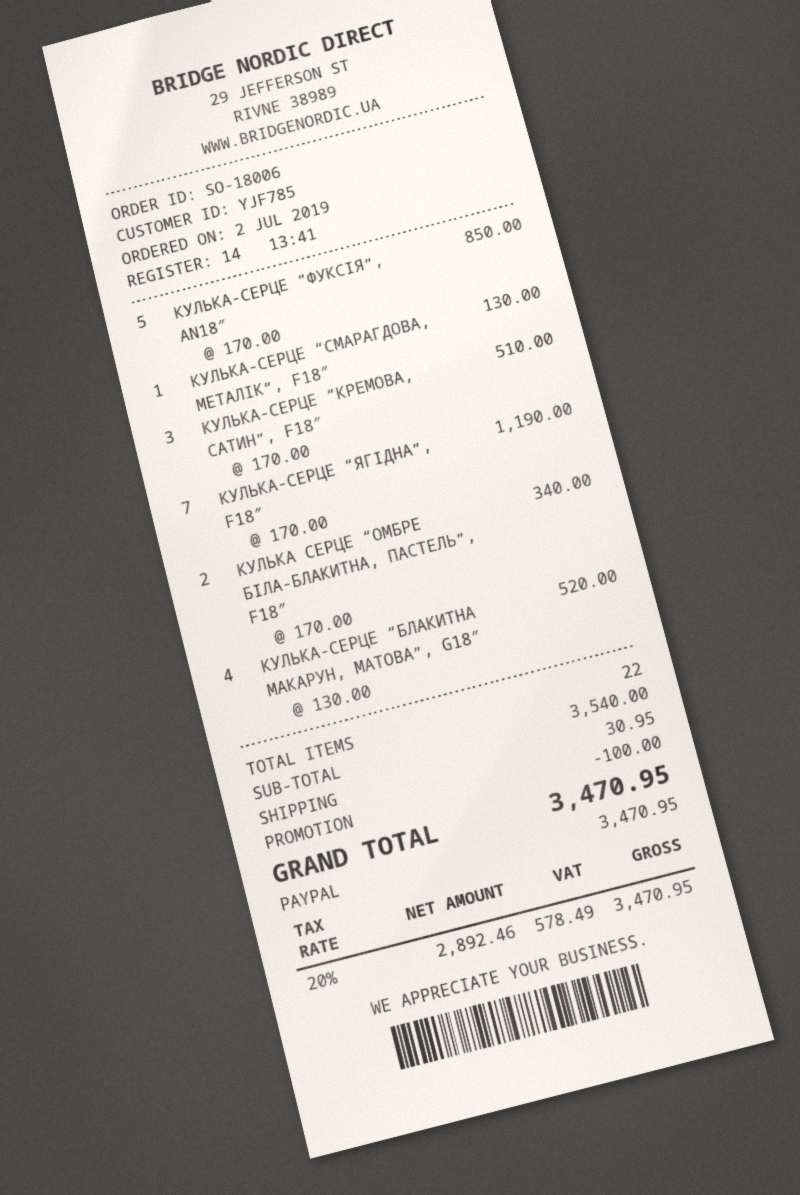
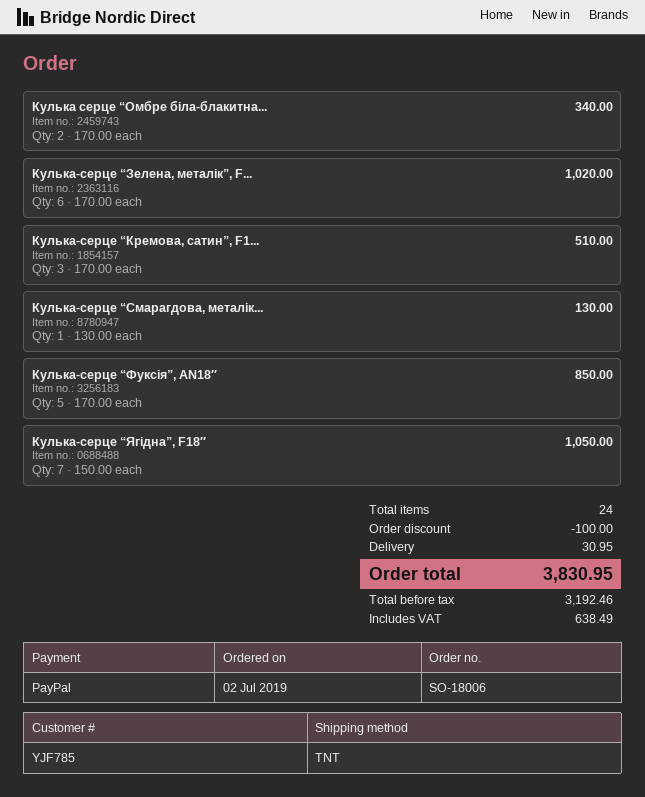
КУЛЬКА-СЕРЦЕ “ЯГІДНА”, F18″: 7 x 170.00 = 1190.00 -> 7 x 150.00 = 1050.00
КУЛЬКА-СЕРЦЕ “БЛАКИТНА МАКАРУН, МАТОВА”, G18″: 4 x 130.00 = 520.00 -> none
Кулька-серце “Зелена, металік”, F...: none -> 6 x 170.00 = 1020.00
total quantity: 22 -> 24
net: 2892.46 -> 3192.46
tax: 578.49 -> 638.49
total: 3470.95 -> 3830.95

